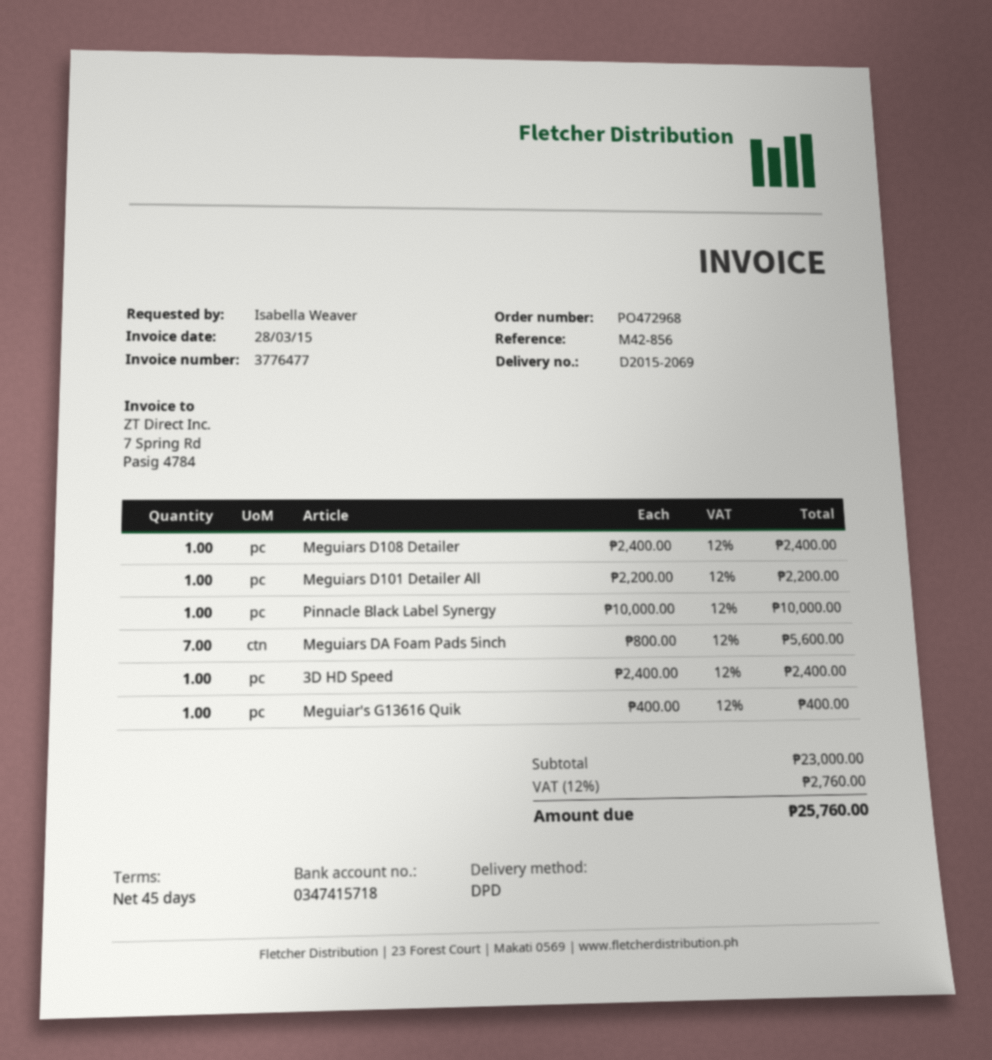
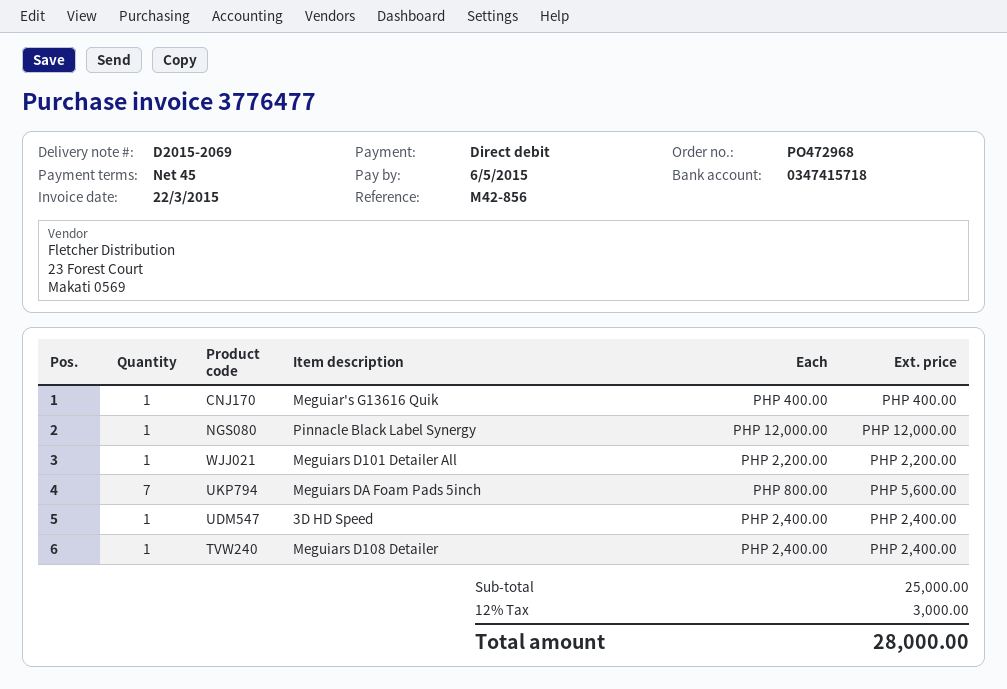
invoice date: 2015-03-28 -> 2015-03-22
Pinnacle Black Label Synergy: 1 x 10000.00 = 10000.00 -> 1 x 12000.00 = 12000.00
subtotal: 23000.00 -> 25000.00
tax: 12% = 2760.00 -> 12% = 3000.00
total: 25760.00 -> 28000.00

